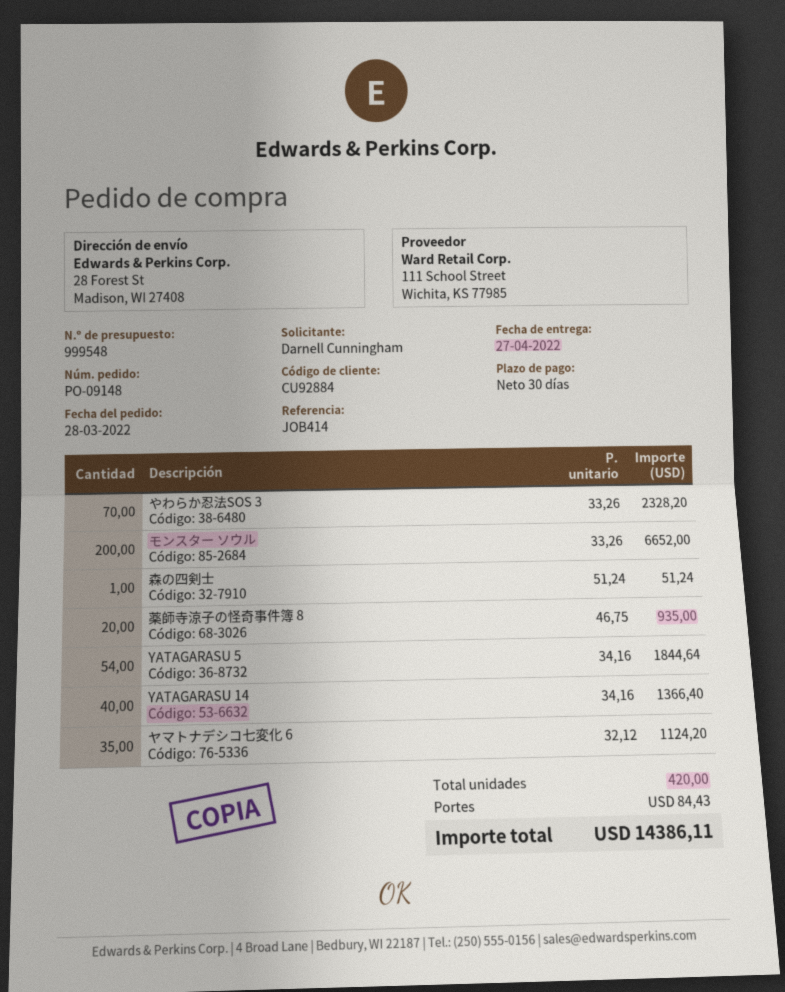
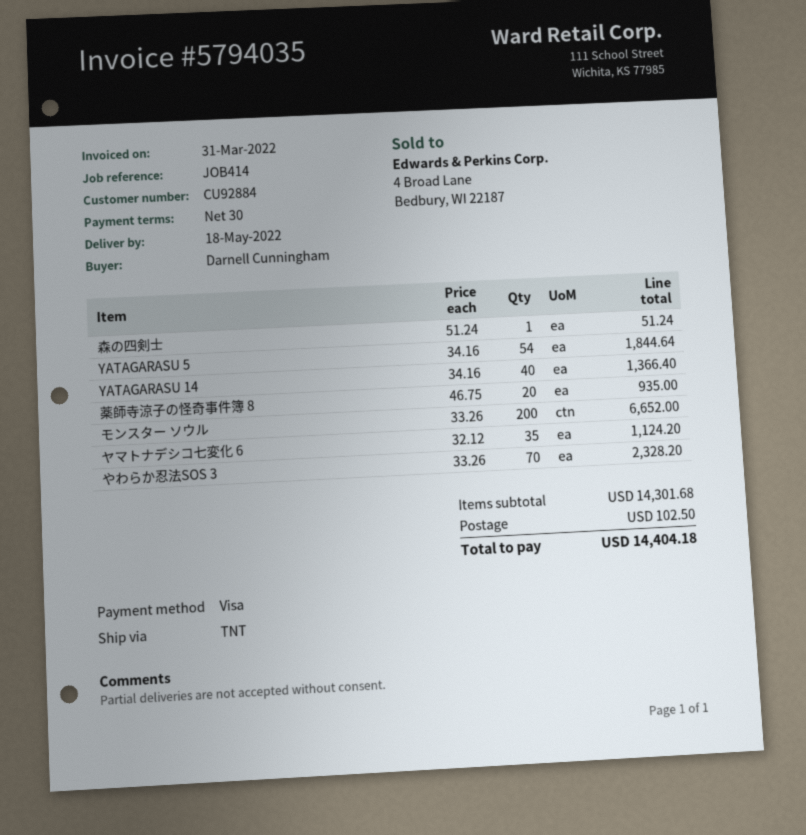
delivery date: 2022-04-27 -> 2022-05-18
shipping: 84.43 -> 102.50
total: 14386.11 -> 14404.18

